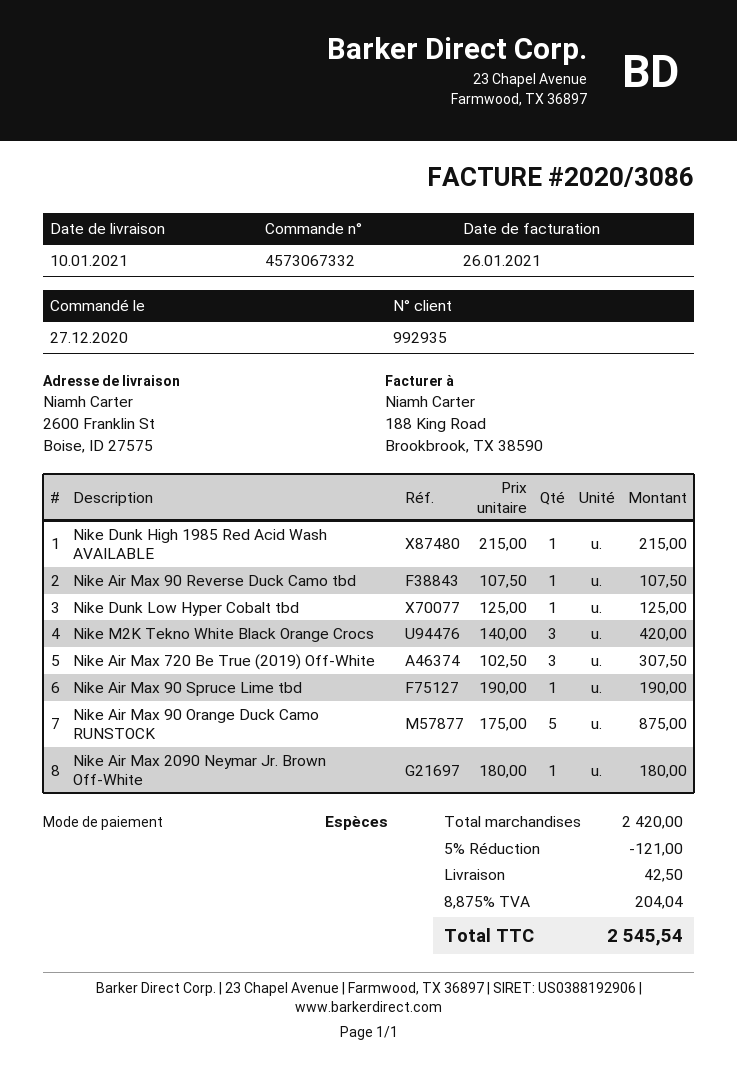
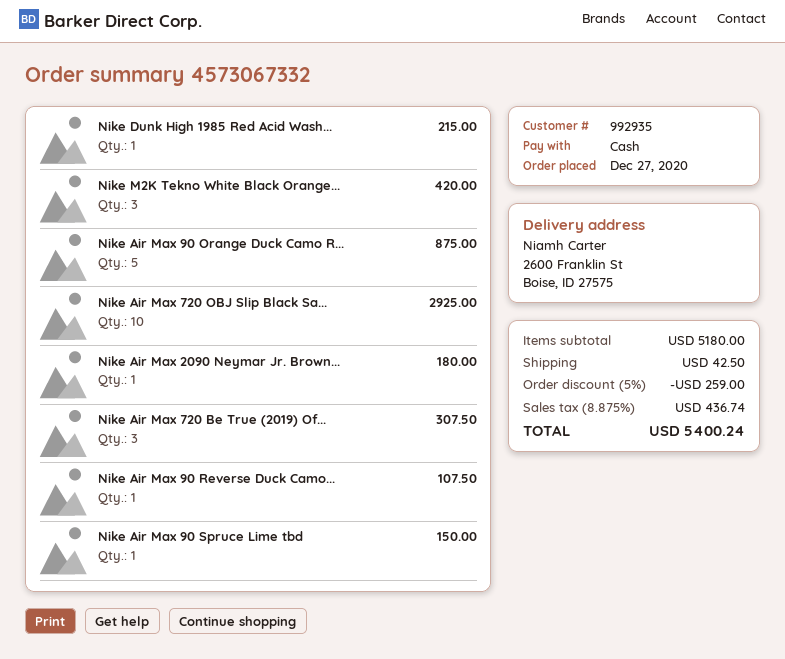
Nike Dunk Low Hyper Cobalt tbd: 1 for 125.00 -> none
Nike Air Max 90 Spruce Lime tbd: 1 for 190.00 -> 1 for 150.00
Nike Air Max 720 OBJ Slip Black Sa...: none -> 10 for 2925.00
subtotal: 2420.00 -> 5180.00
discount: 5% = 121.00 -> 5% = 259.00
tax: 8.875% = 204.04 -> 8.875% = 436.74
total: 2545.54 -> 5400.24

